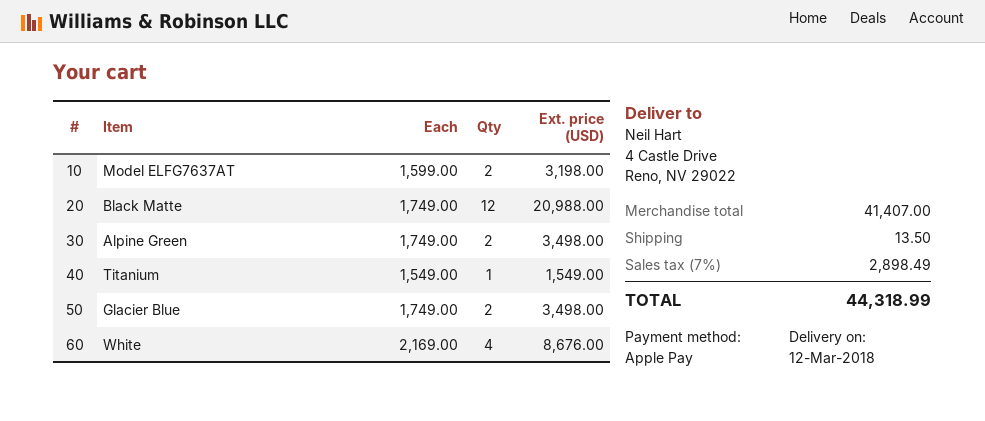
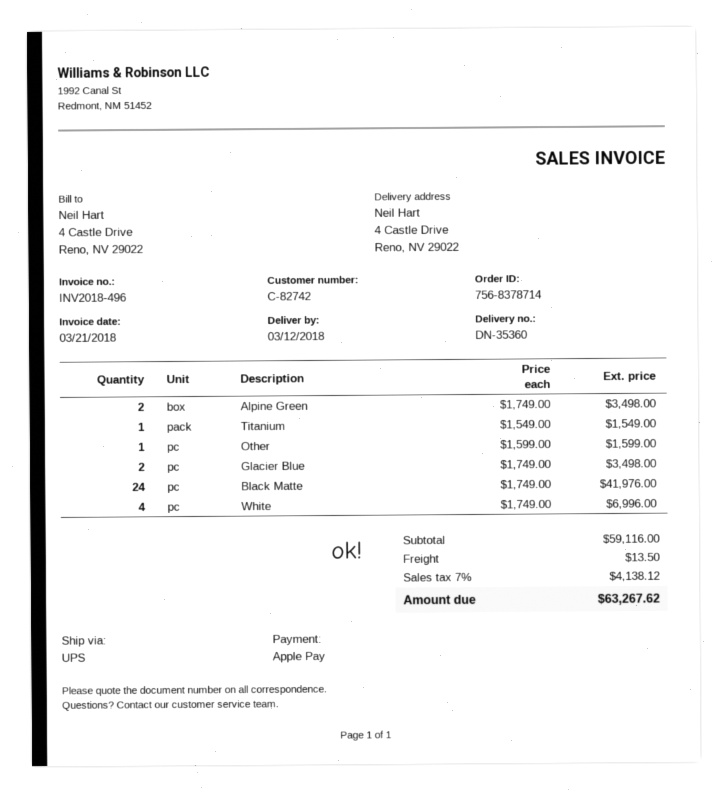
Model ELFG7637AT: 2 x 1599.00 = 3198.00 -> none
Black Matte: 12 x 1749.00 = 20988.00 -> 24 x 1749.00 = 41976.00
White: 4 x 2169.00 = 8676.00 -> 4 x 1749.00 = 6996.00
Other: none -> 1 x 1599.00 = 1599.00
subtotal: 41407.00 -> 59116.00
tax: 7% = 2898.49 -> 7% = 4138.12
total: 44318.99 -> 63267.62

